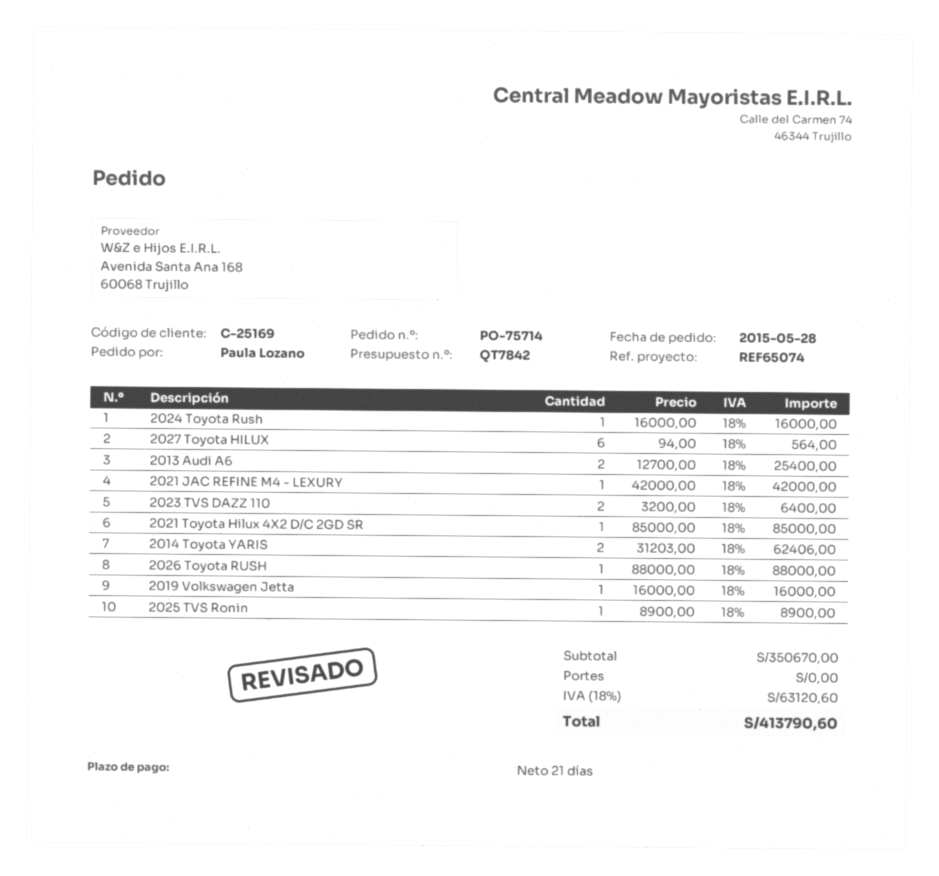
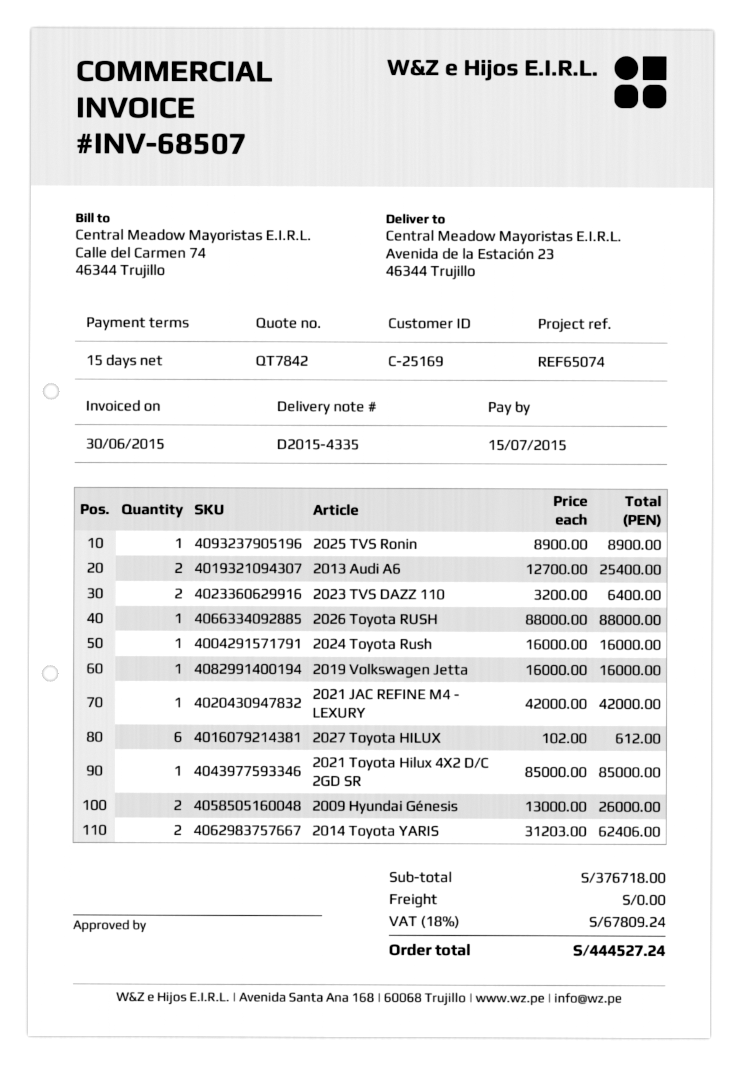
payment terms: 21 days -> 15 days
2027 Toyota HILUX: 6 x 94.00 = 564.00 -> 6 x 102.00 = 612.00
2009 Hyundai Génesis: none -> 2 x 13000.00 = 26000.00
subtotal: 350670.00 -> 376718.00
tax: 18% = 63120.60 -> 18% = 67809.24
total: 413790.60 -> 444527.24

